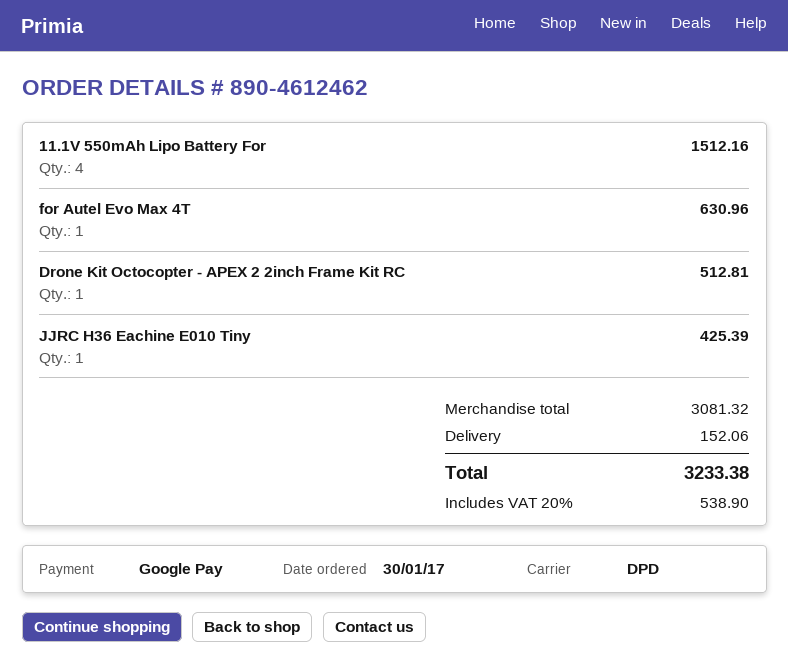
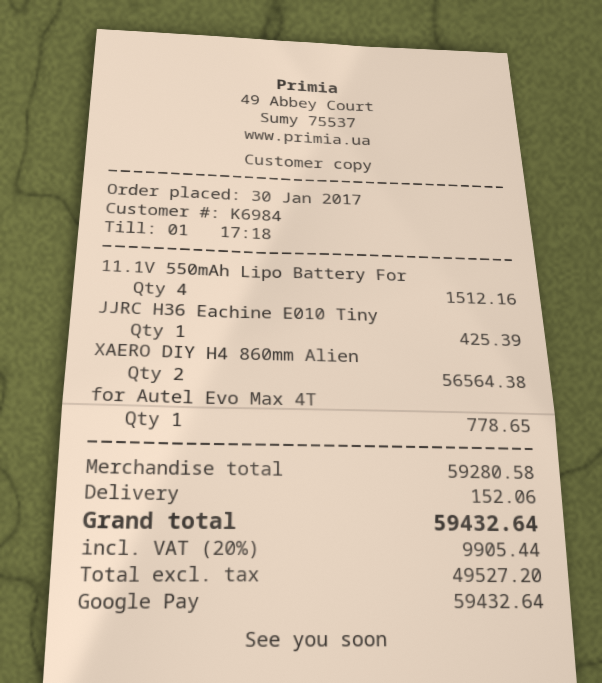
for Autel Evo Max 4T: 1 for 630.96 -> 1 for 778.65
Drone Kit Octocopter - APEX 2 2inch Frame Kit RC: 1 for 512.81 -> none
XAERO DIY H4 860mm Alien: none -> 2 for 56564.38
subtotal: 3081.32 -> 59280.58
tax: 20% = 538.90 -> 20% = 9905.44
total: 3233.38 -> 59432.64

